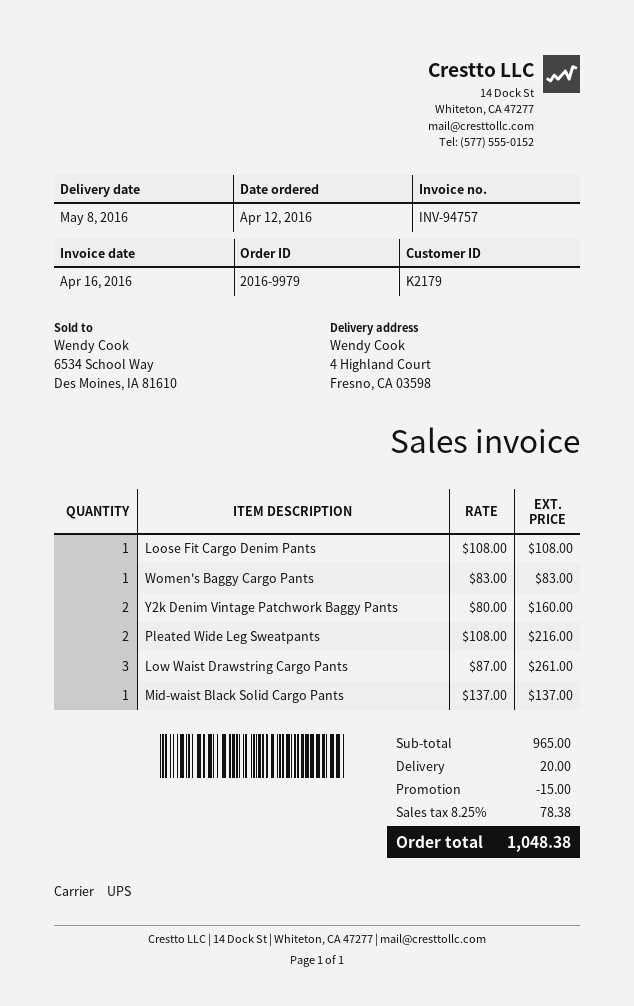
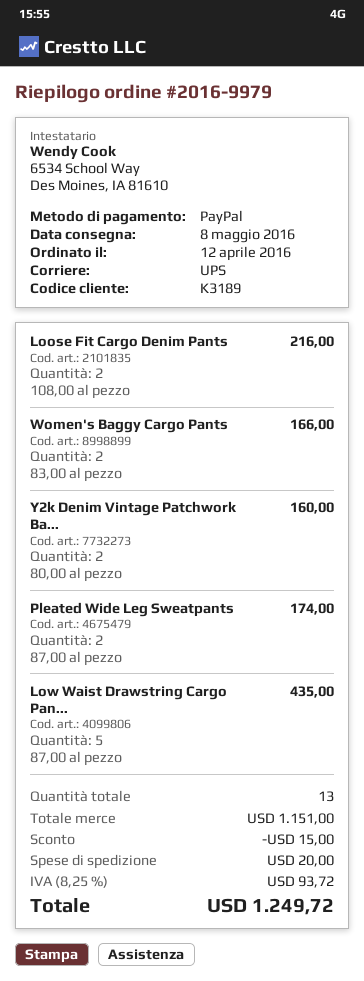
customer number: K2179 -> K3189
Loose Fit Cargo Denim Pants: 1 x 108.00 = 108.00 -> 2 x 108.00 = 216.00
Women's Baggy Cargo Pants: 1 x 83.00 = 83.00 -> 2 x 83.00 = 166.00
Pleated Wide Leg Sweatpants: 2 x 108.00 = 216.00 -> 2 x 87.00 = 174.00
Low Waist Drawstring Cargo Pants: 3 x 87.00 = 261.00 -> 5 x 87.00 = 435.00
Mid-waist Black Solid Cargo Pants: 1 x 137.00 = 137.00 -> none
subtotal: 965.00 -> 1151.00
tax: 8.25% = 78.38 -> 8.25% = 93.72
total: 1048.38 -> 1249.72

